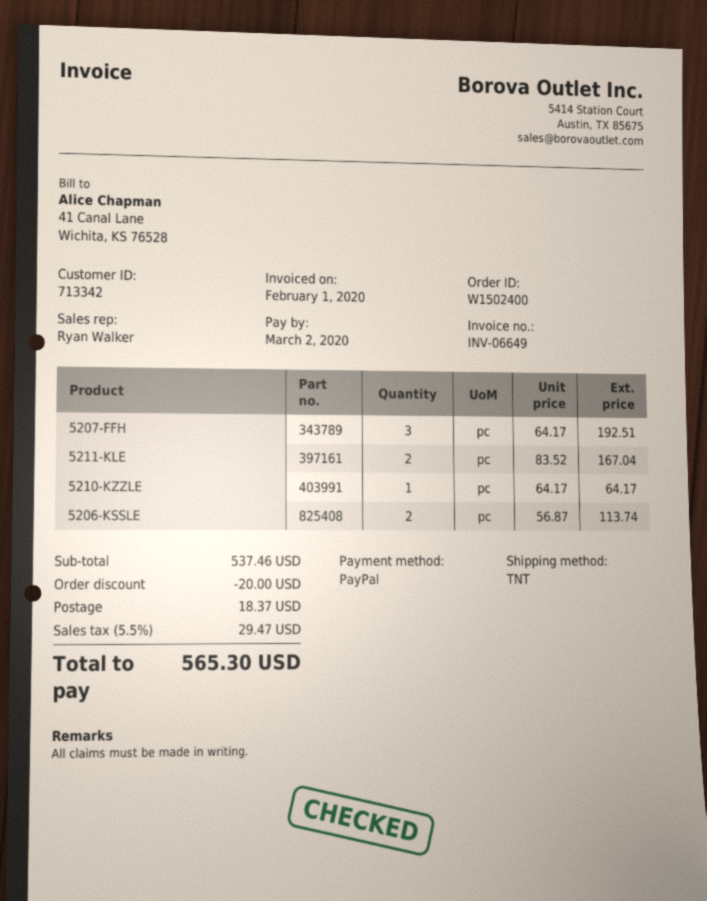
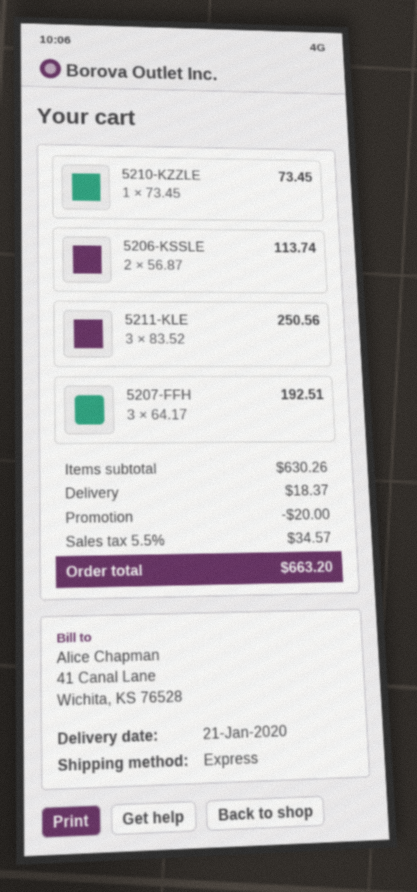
shipping method: TNT -> express
5211-KLE: 2 x 83.52 = 167.04 -> 3 x 83.52 = 250.56
5210-KZZLE: 1 x 64.17 = 64.17 -> 1 x 73.45 = 73.45
subtotal: 537.46 -> 630.26
tax: 5.5% = 29.47 -> 5.5% = 34.57
total: 565.30 -> 663.20

